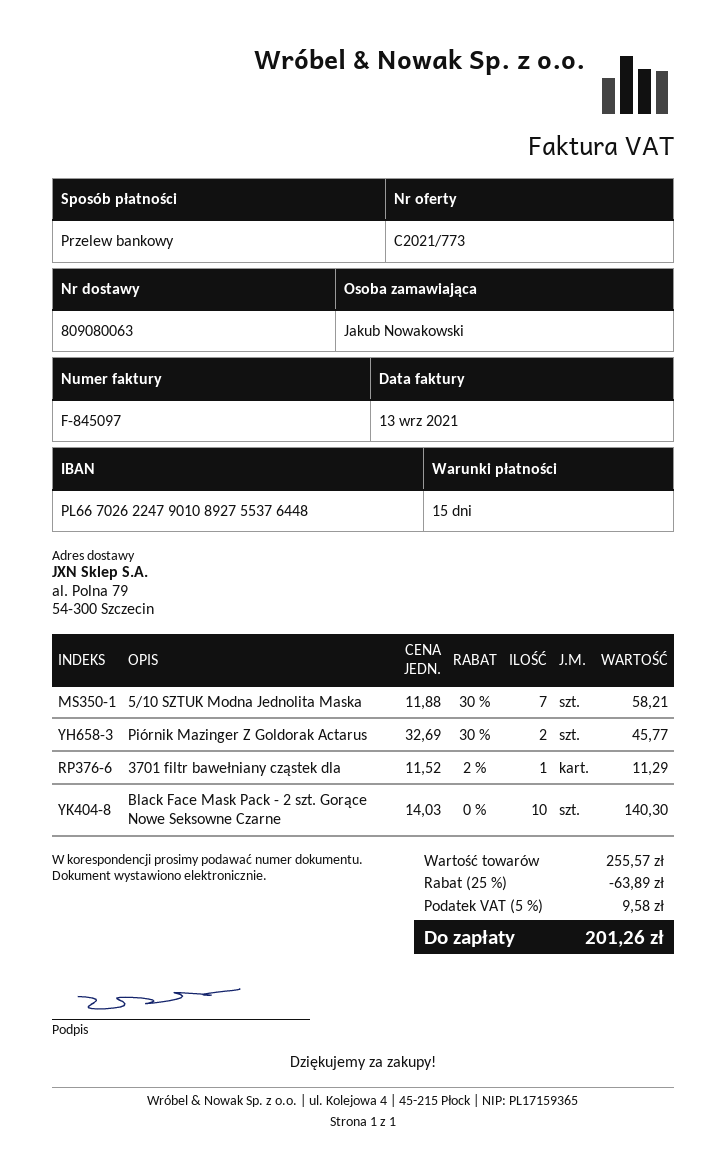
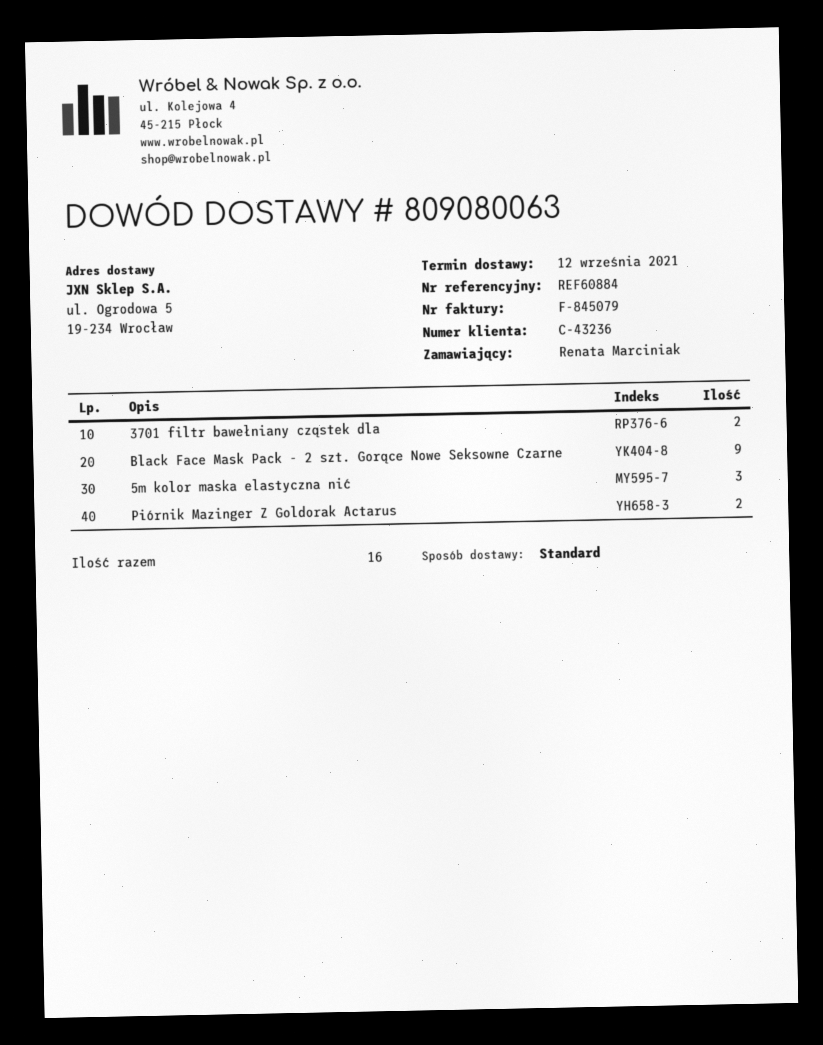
invoice number: F-845097 -> F-845079
ordered by: Jakub Nowakowski -> Renata Marciniak
ship to: al. Polna 79, 54-300 Szczecin -> ul. Ogrodowa 5, 19-234 Wrocław
5/10 SZTUK Modna Jednolita Maska: 7 -> none
3701 filtr bawełniany cząstek dla: 1 -> 2
Black Face Mask Pack - 2 szt. Gorące Nowe Seksowne Czarne: 10 -> 9
5m kolor maska elastyczna nić: none -> 3

